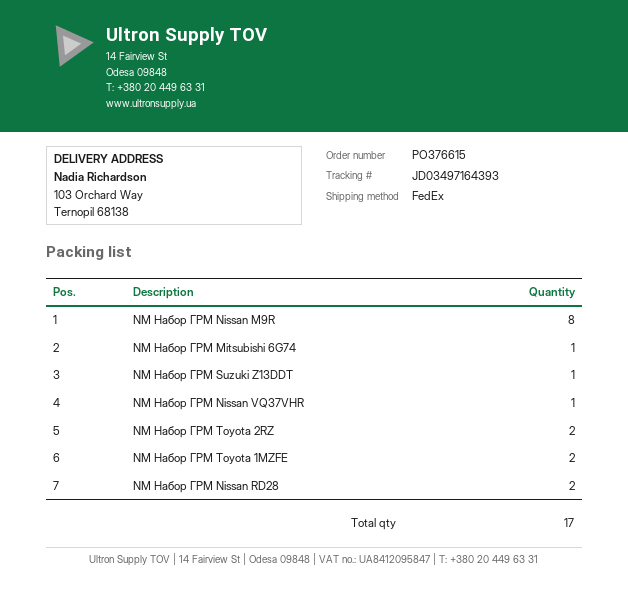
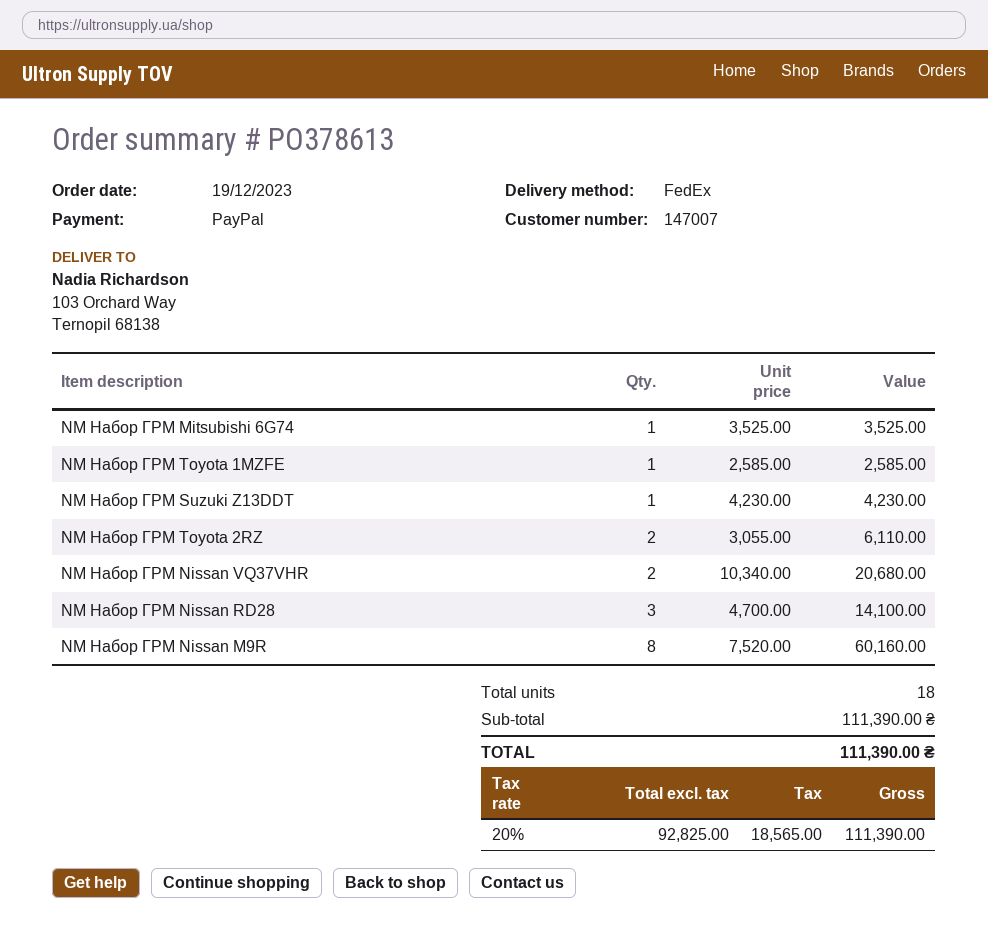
order number: PO376615 -> PO378613
NM Набор ГРМ Nissan VQ37VHR: 1 -> 2
NM Набор ГРМ Toyota 1MZFE: 2 -> 1
NM Набор ГРМ Nissan RD28: 2 -> 3
total quantity: 17 -> 18

